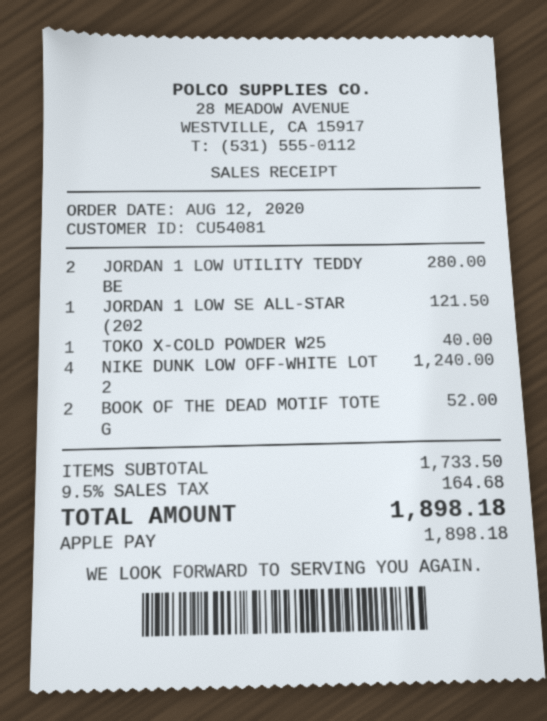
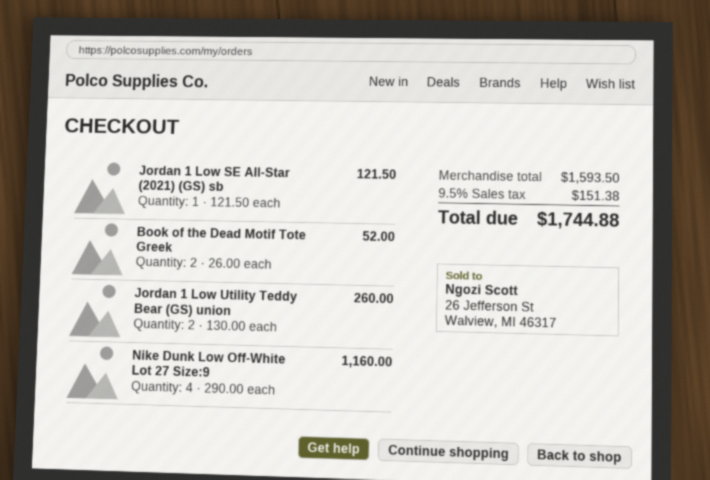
JORDAN 1 LOW UTILITY TEDDY BE: 2 for 280.00 -> 2 for 260.00
TOKO X-COLD POWDER W25: 1 for 40.00 -> none
NIKE DUNK LOW OFF-WHITE LOT 2: 4 for 1240.00 -> 4 for 1160.00
subtotal: 1733.50 -> 1593.50
tax: 9.5% = 164.68 -> 9.5% = 151.38
total: 1898.18 -> 1744.88

